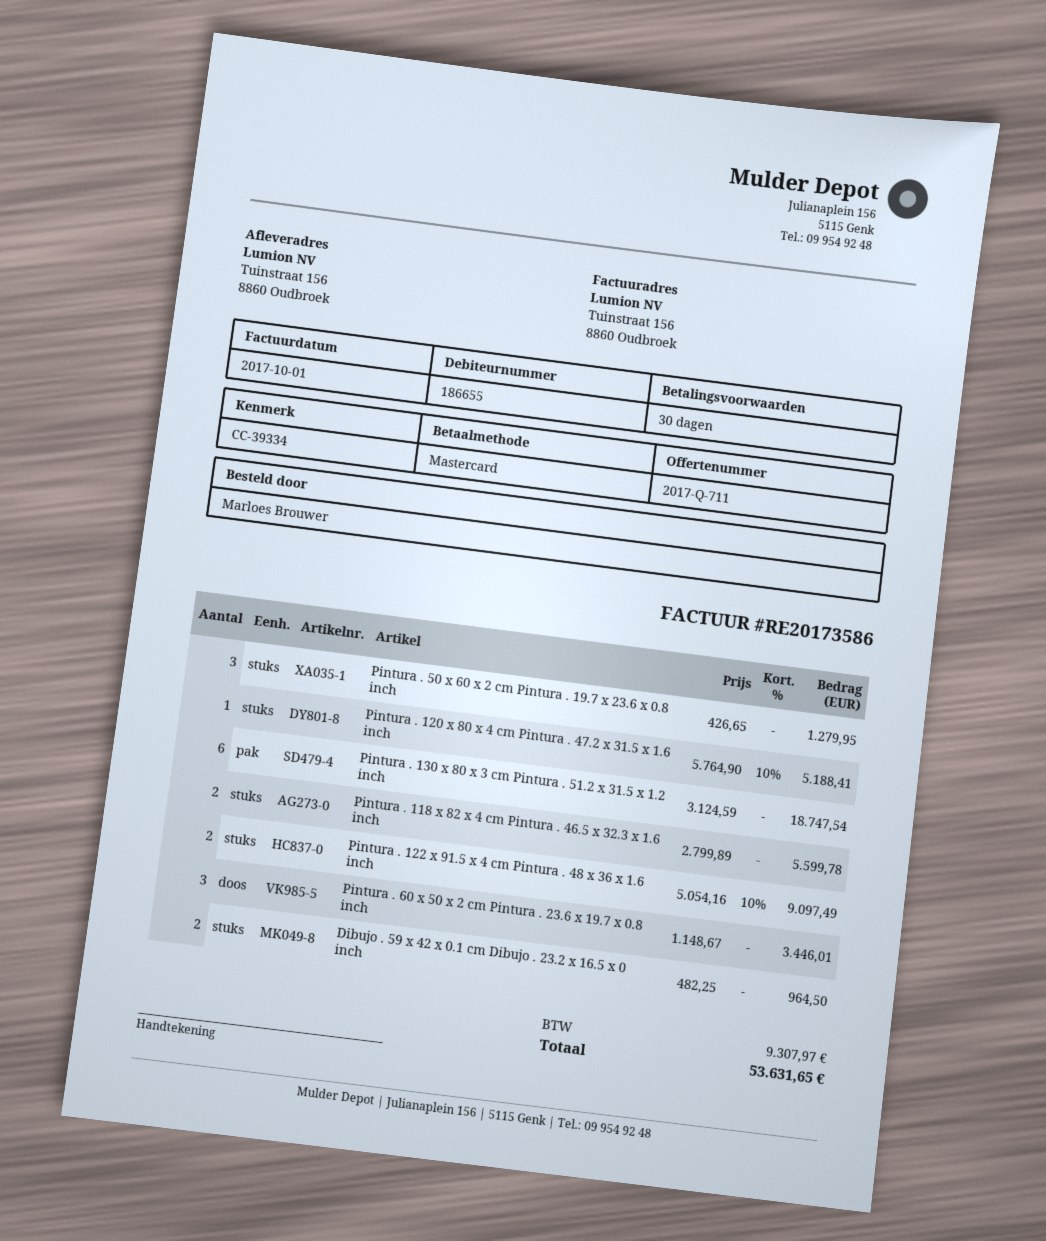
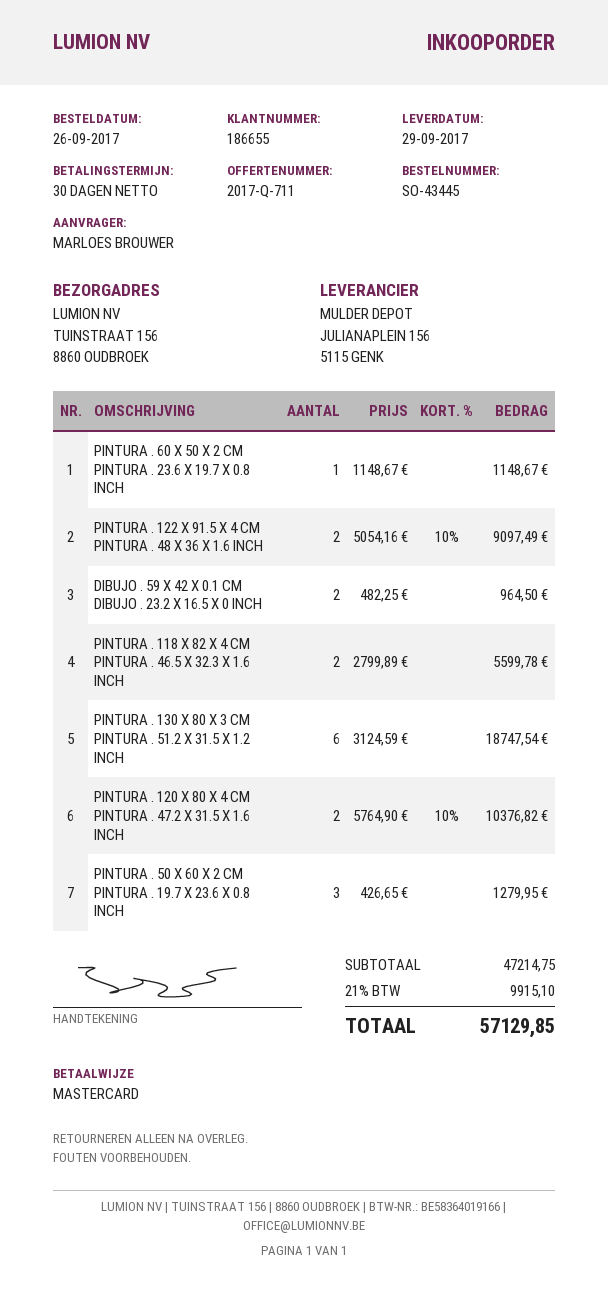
Pintura . 120 x 80 x 4 cm Pintura . 47.2 x 31.5 x 1.6 inch: 1 x 5764.90 - 10% = 5188.41 -> 2 x 5764.90 - 10% = 10376.82
Pintura . 60 x 50 x 2 cm Pintura . 23.6 x 19.7 x 0.8 inch: 3 x 1148.67 = 3446.01 -> 1 x 1148.67 = 1148.67
tax: 9307.97 -> 9915.10
total: 53631.65 -> 57129.85

